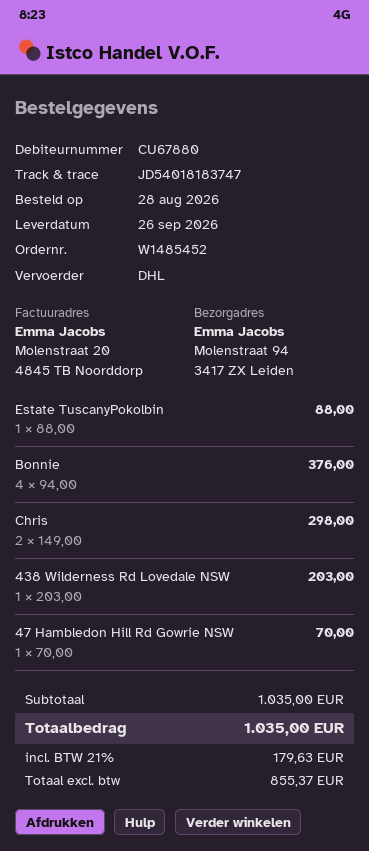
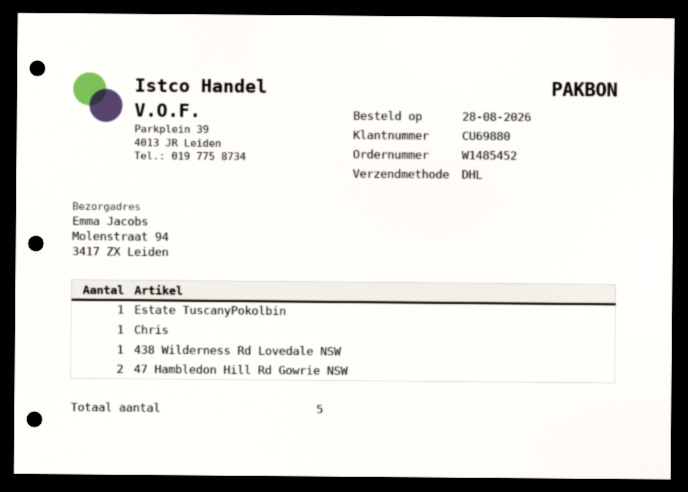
customer number: CU67880 -> CU69880
Bonnie: 4 -> none
Chris: 2 -> 1
47 Hambledon Hill Rd Gowrie NSW: 1 -> 2

